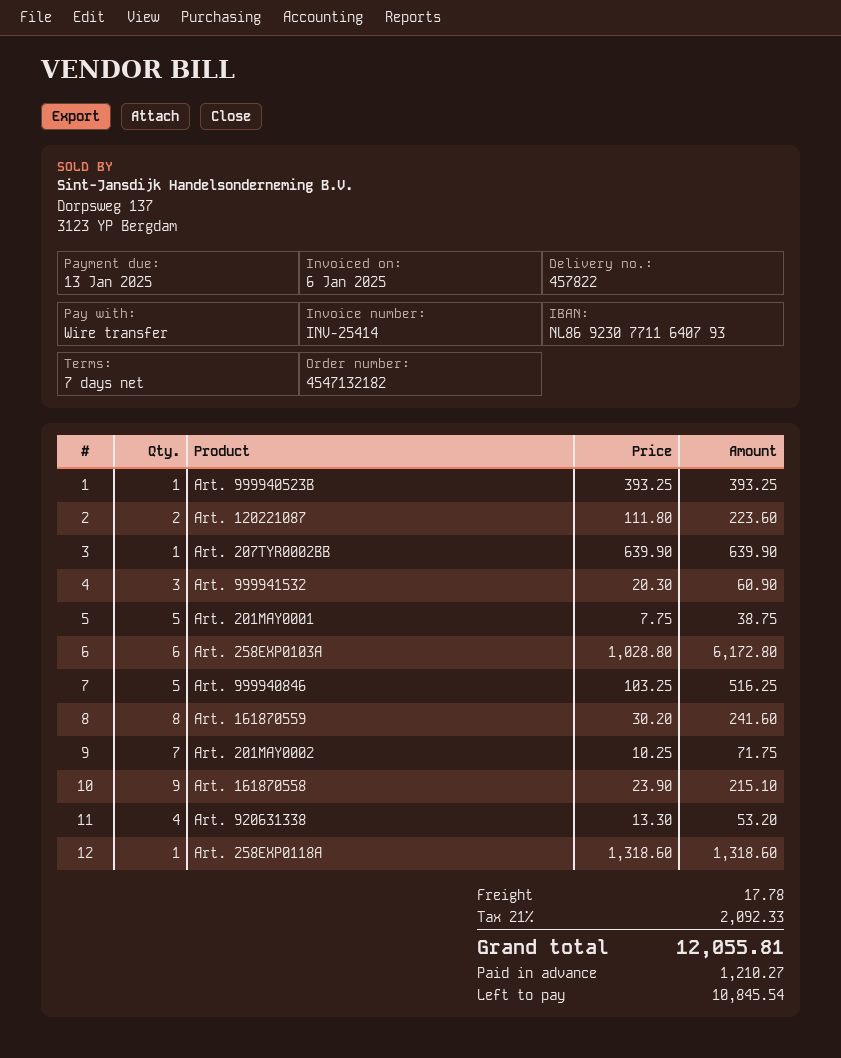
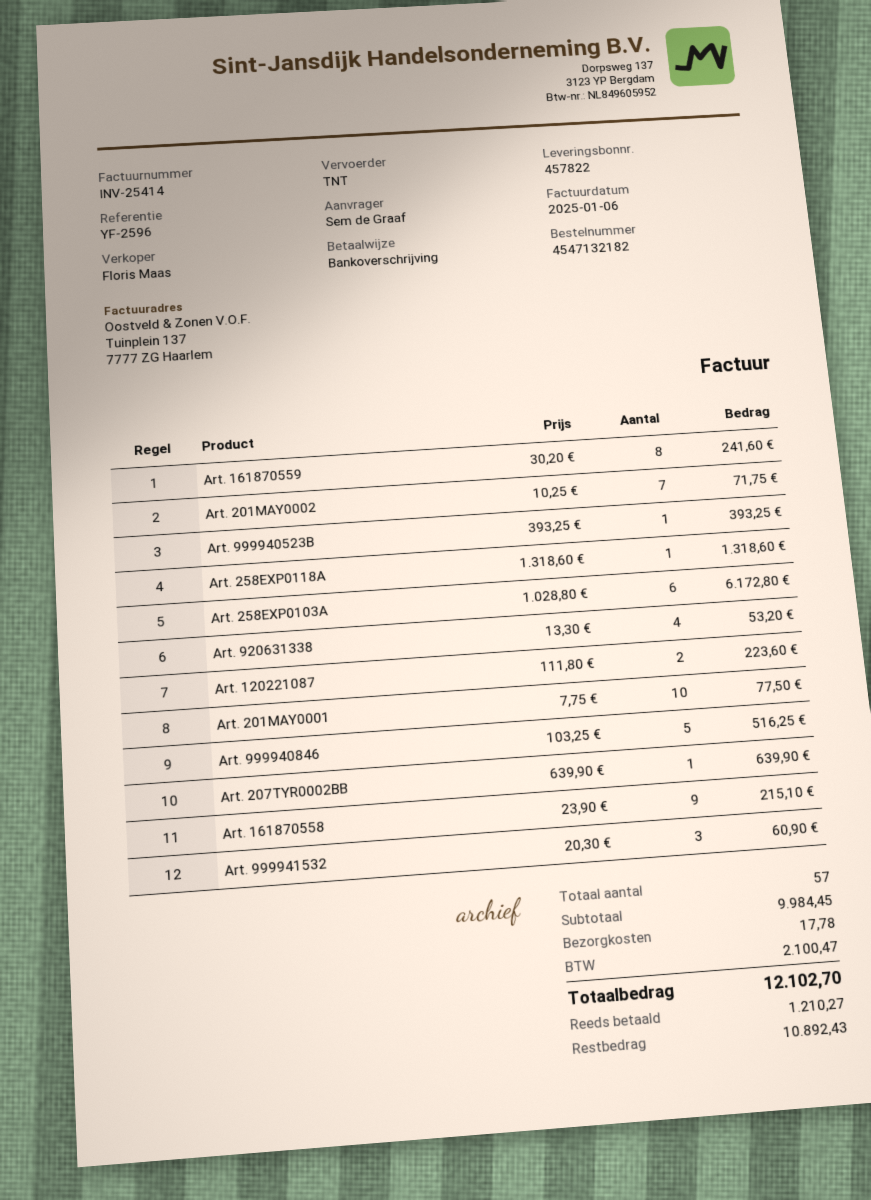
Art. 201MAY0001: 5 x 7.75 = 38.75 -> 10 x 7.75 = 77.50
tax: 2092.33 -> 2100.47
total: 12055.81 -> 12102.70
balance: 10845.54 -> 10892.43

